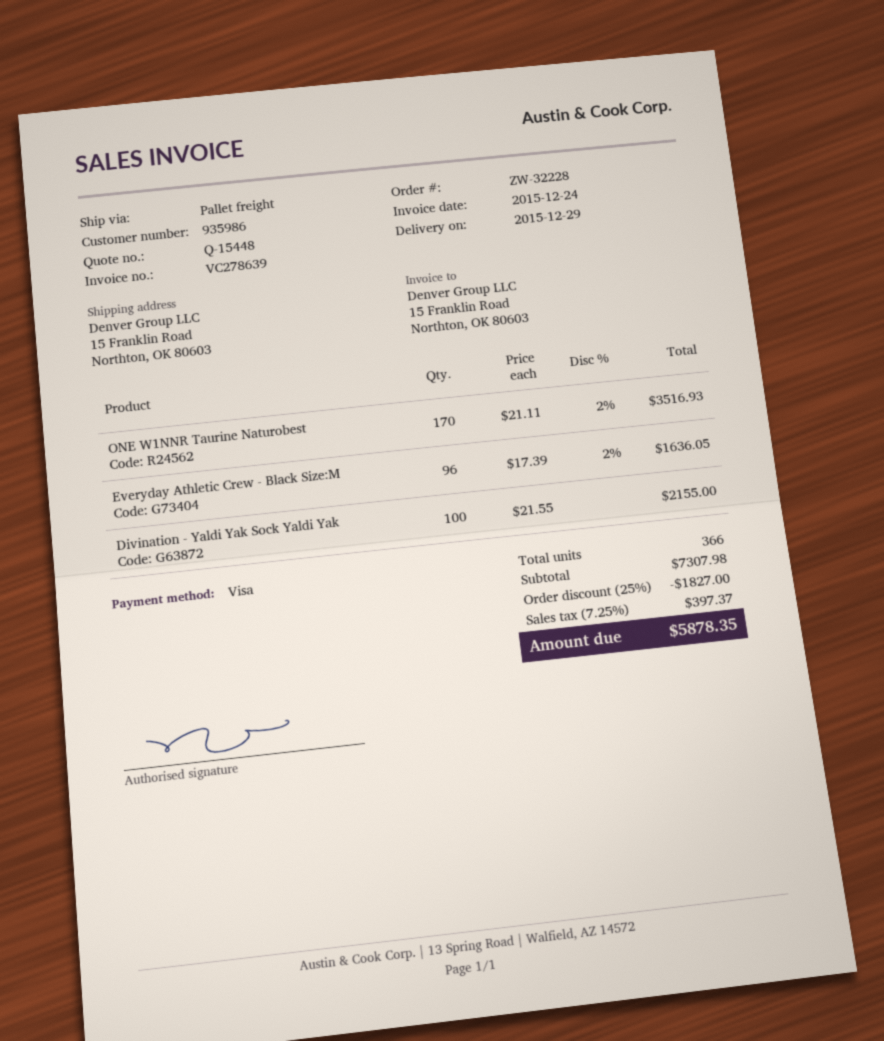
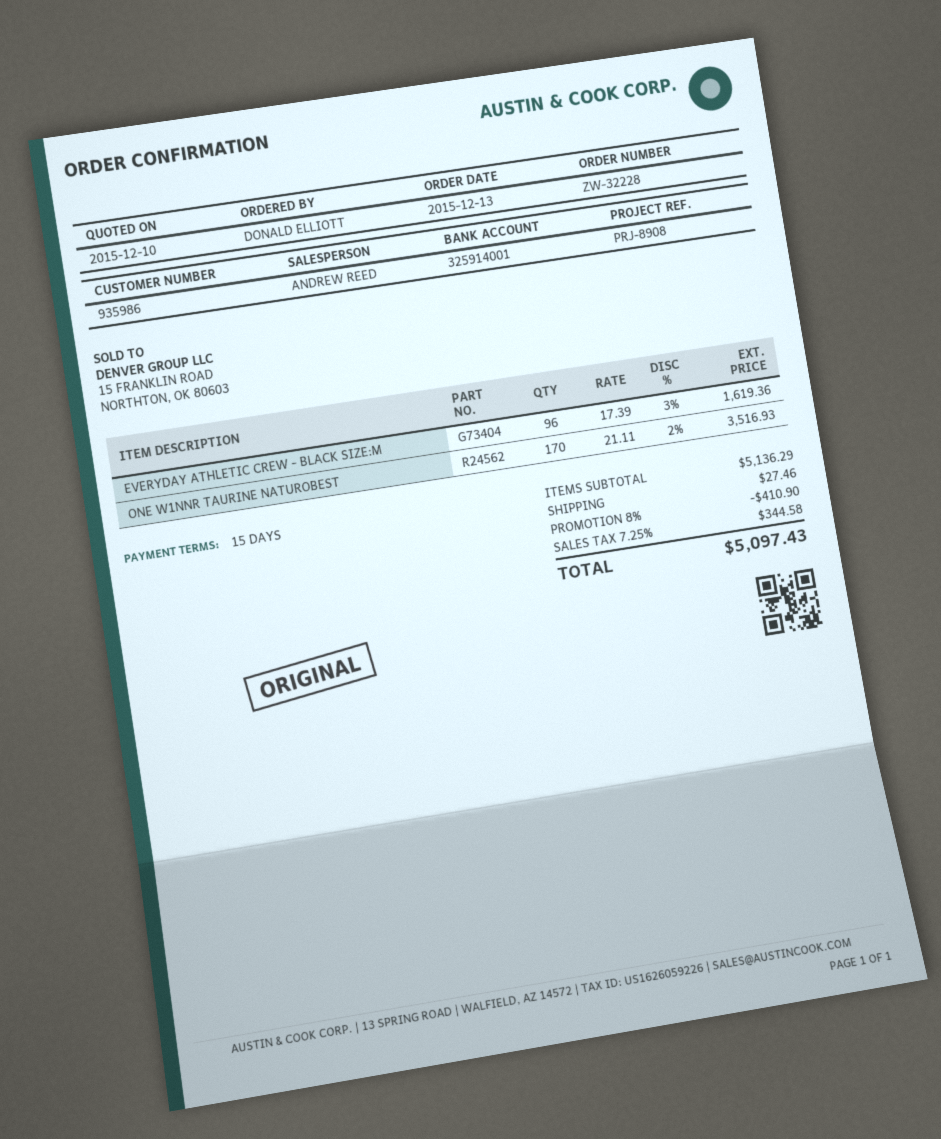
Everyday Athletic Crew - Black Size:M: 96 x 17.39 - 2% = 1636.05 -> 96 x 17.39 - 3% = 1619.36
Divination - Yaldi Yak Sock Yaldi Yak: 100 x 21.55 = 2155.00 -> none
subtotal: 7307.98 -> 5136.29
discount: 25% = 1827.00 -> 8% = 410.90
shipping: none -> 27.46
tax: 7.25% = 397.37 -> 7.25% = 344.58
total: 5878.35 -> 5097.43

